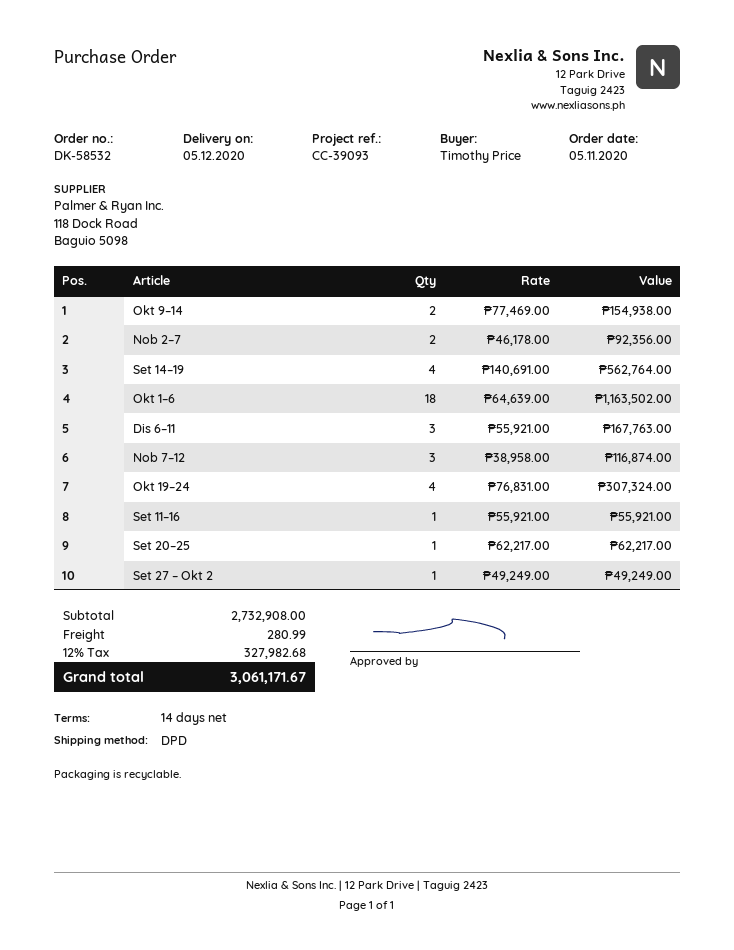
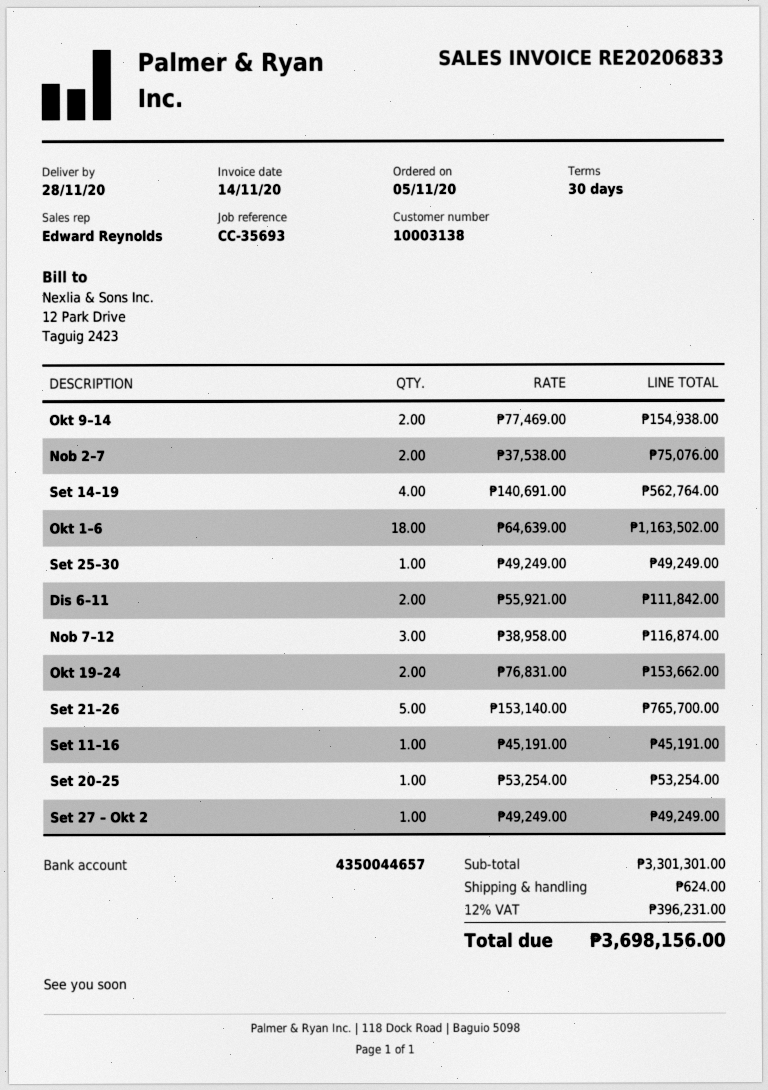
delivery date: 2020-12-05 -> 2020-11-28
payment terms: 14 days -> 30 days
reference: CC-39093 -> CC-35693
Nob 2–7: 2 x 46178.00 = 92356.00 -> 2 x 37538.00 = 75076.00
Dis 6–11: 3 x 55921.00 = 167763.00 -> 2 x 55921.00 = 111842.00
Okt 19–24: 4 x 76831.00 = 307324.00 -> 2 x 76831.00 = 153662.00
Set 11–16: 1 x 55921.00 = 55921.00 -> 1 x 45191.00 = 45191.00
Set 20–25: 1 x 62217.00 = 62217.00 -> 1 x 53254.00 = 53254.00
Set 25–30: none -> 1 x 49249.00 = 49249.00
Set 21–26: none -> 5 x 153140.00 = 765700.00
subtotal: 2732908.00 -> 3301301.00
shipping: 280.99 -> 624.00
tax: 12% = 327982.68 -> 12% = 396231.00
total: 3061171.67 -> 3698156.00

